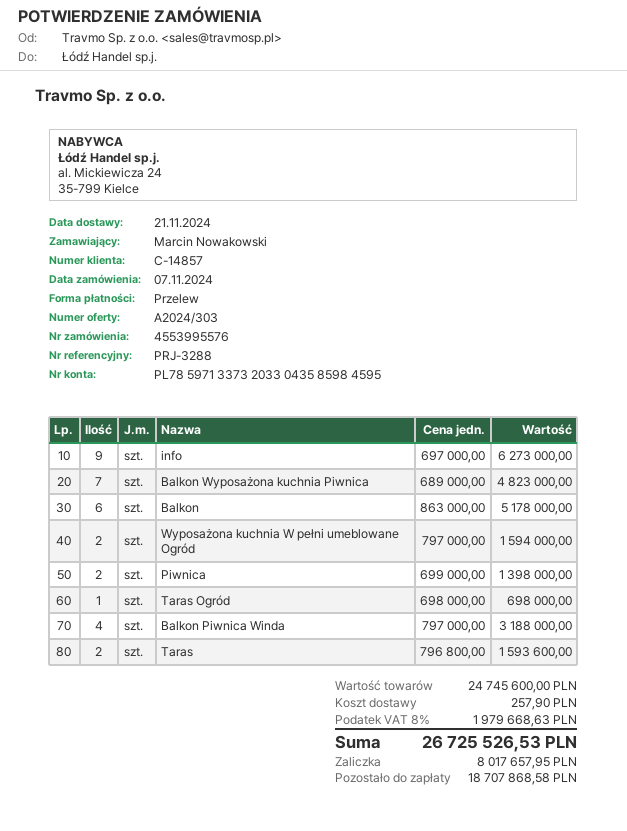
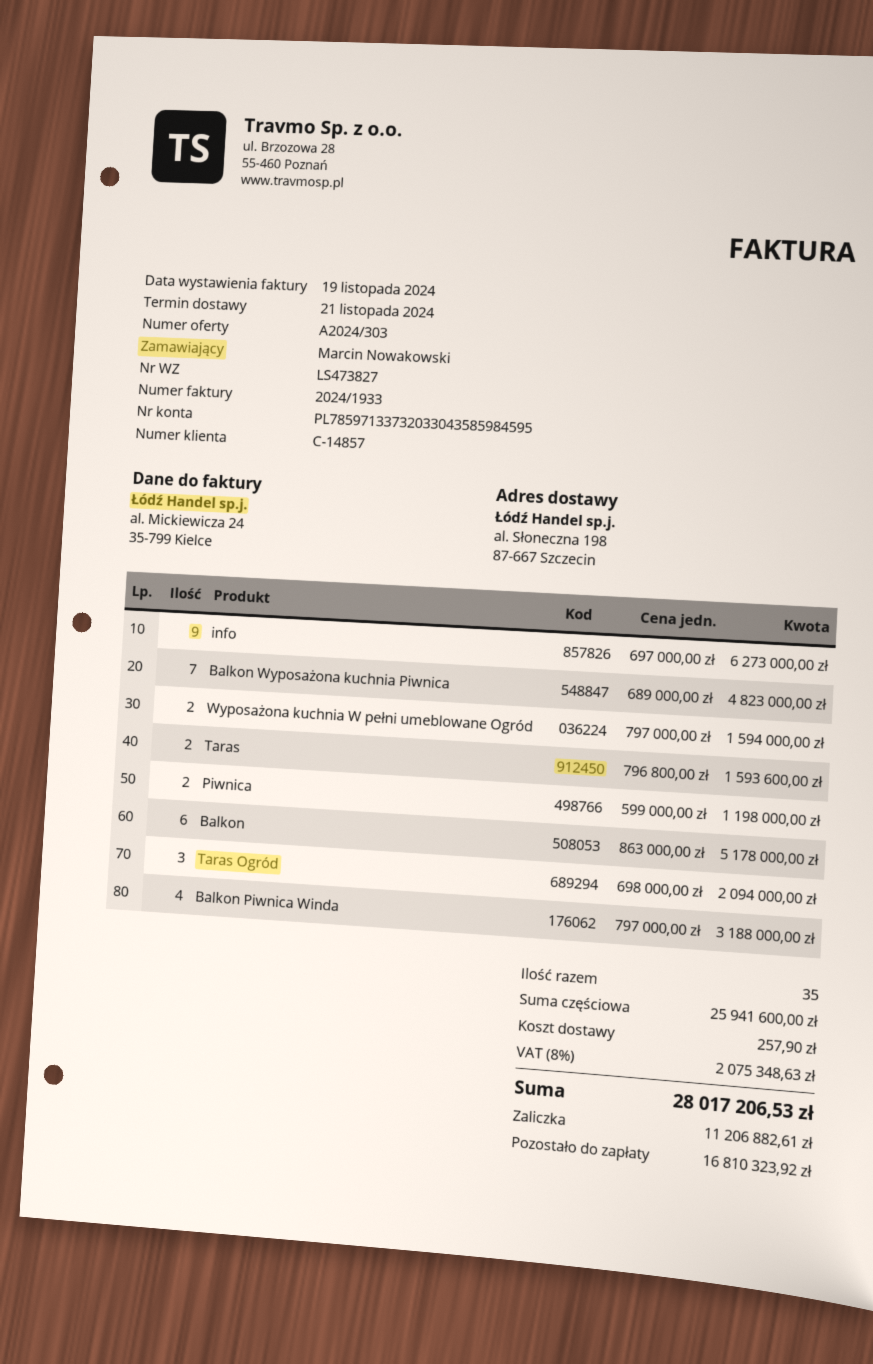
Piwnica: 2 x 699000.00 = 1398000.00 -> 2 x 599000.00 = 1198000.00
Taras Ogród: 1 x 698000.00 = 698000.00 -> 3 x 698000.00 = 2094000.00
subtotal: 24745600.00 -> 25941600.00
tax: 8% = 1979668.63 -> 8% = 2075348.63
total: 26725526.53 -> 28017206.53
deposit: 8017657.95 -> 11206882.61
balance: 18707868.58 -> 16810323.92

